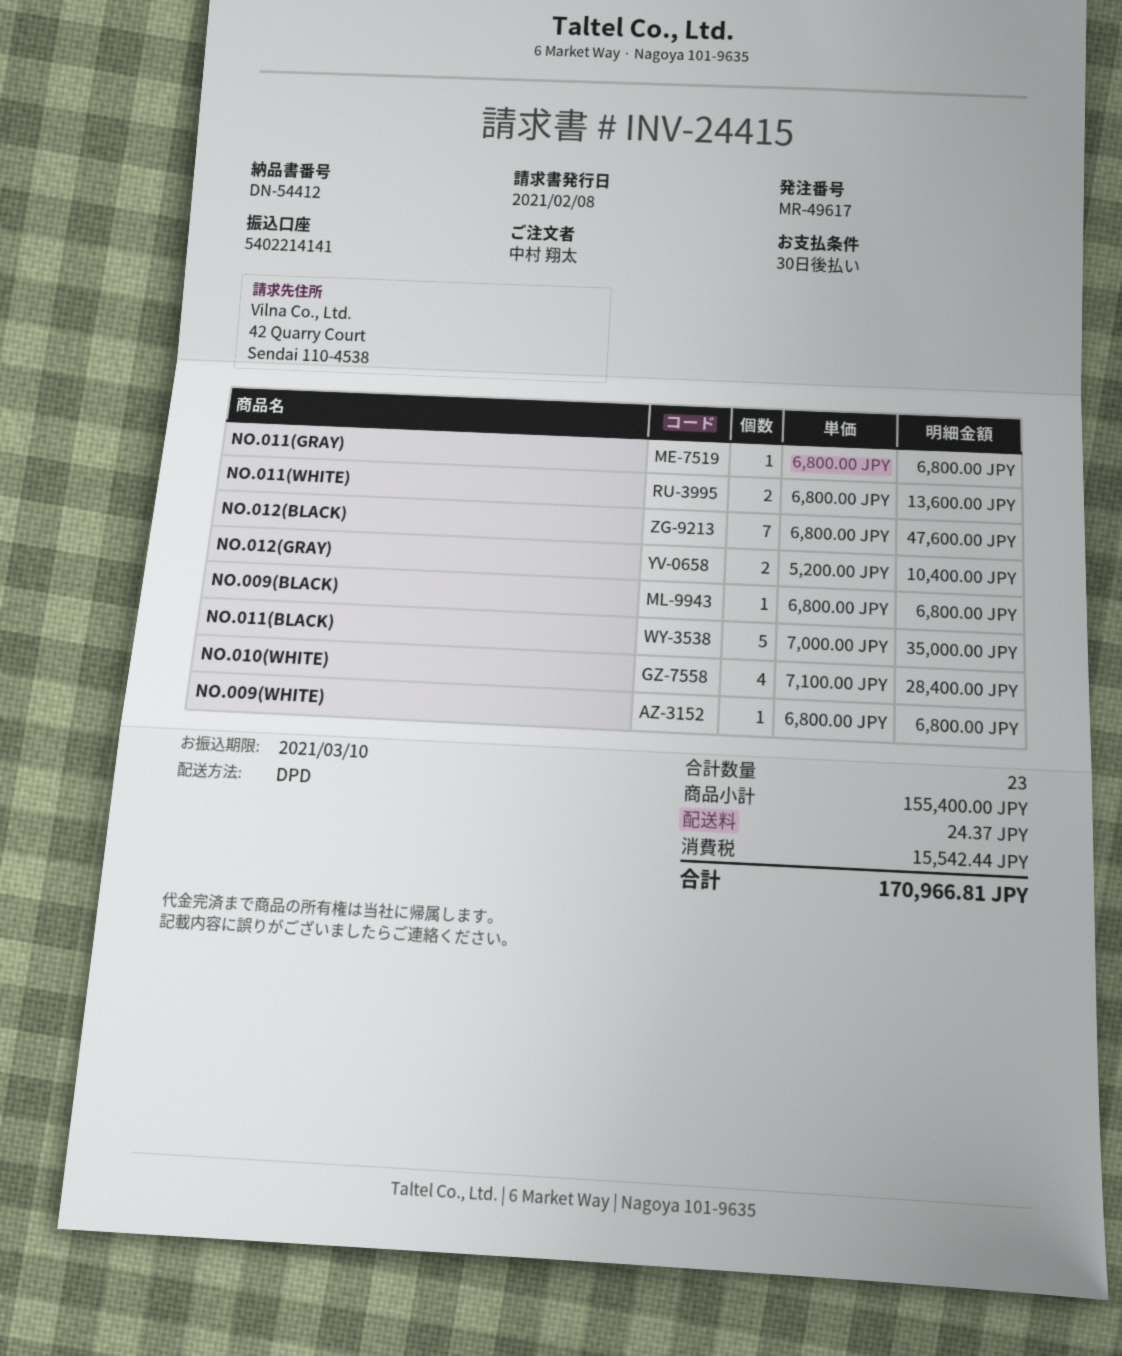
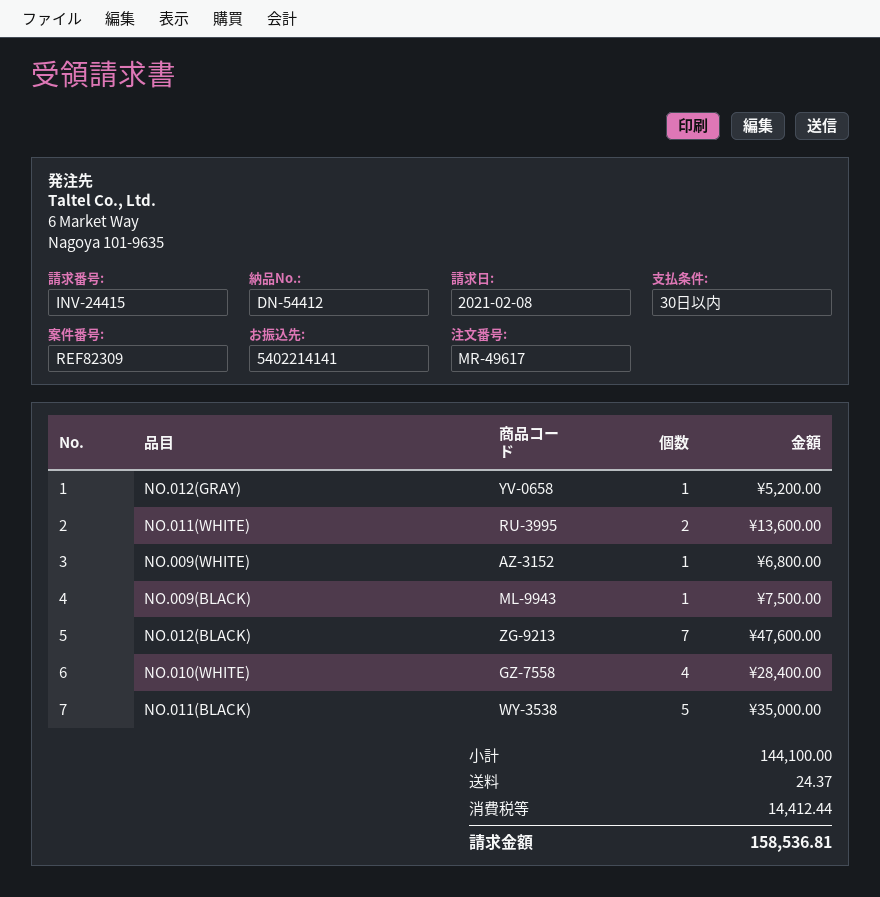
NO.011(GRAY): 1 for 6800.00 -> none
NO.012(GRAY): 2 for 10400.00 -> 1 for 5200.00
NO.009(BLACK): 1 for 6800.00 -> 1 for 7500.00
subtotal: 155400.00 -> 144100.00
tax: 15542.44 -> 14412.44
total: 170966.81 -> 158536.81

